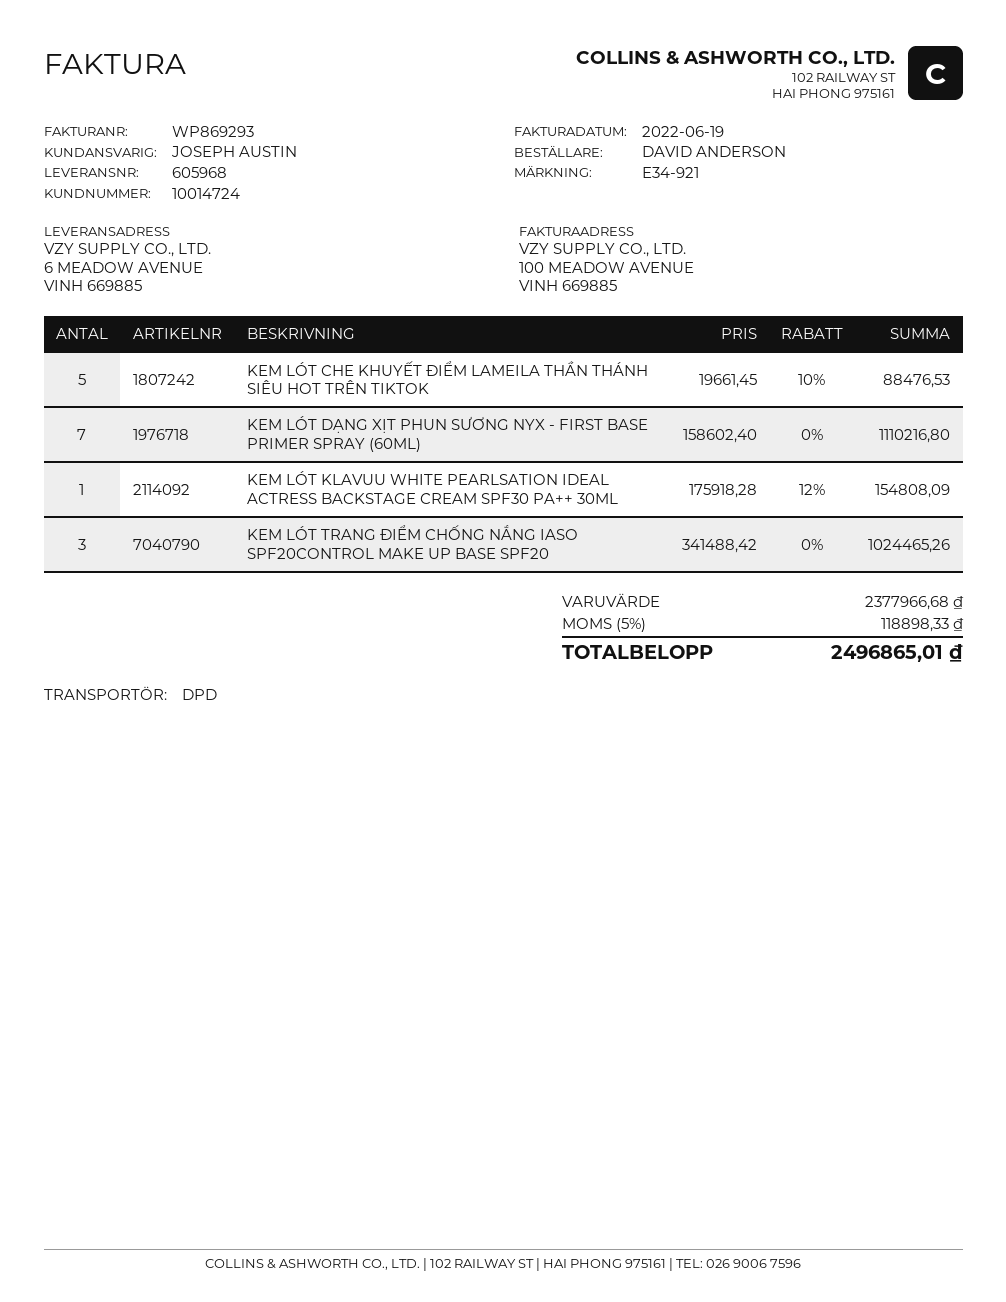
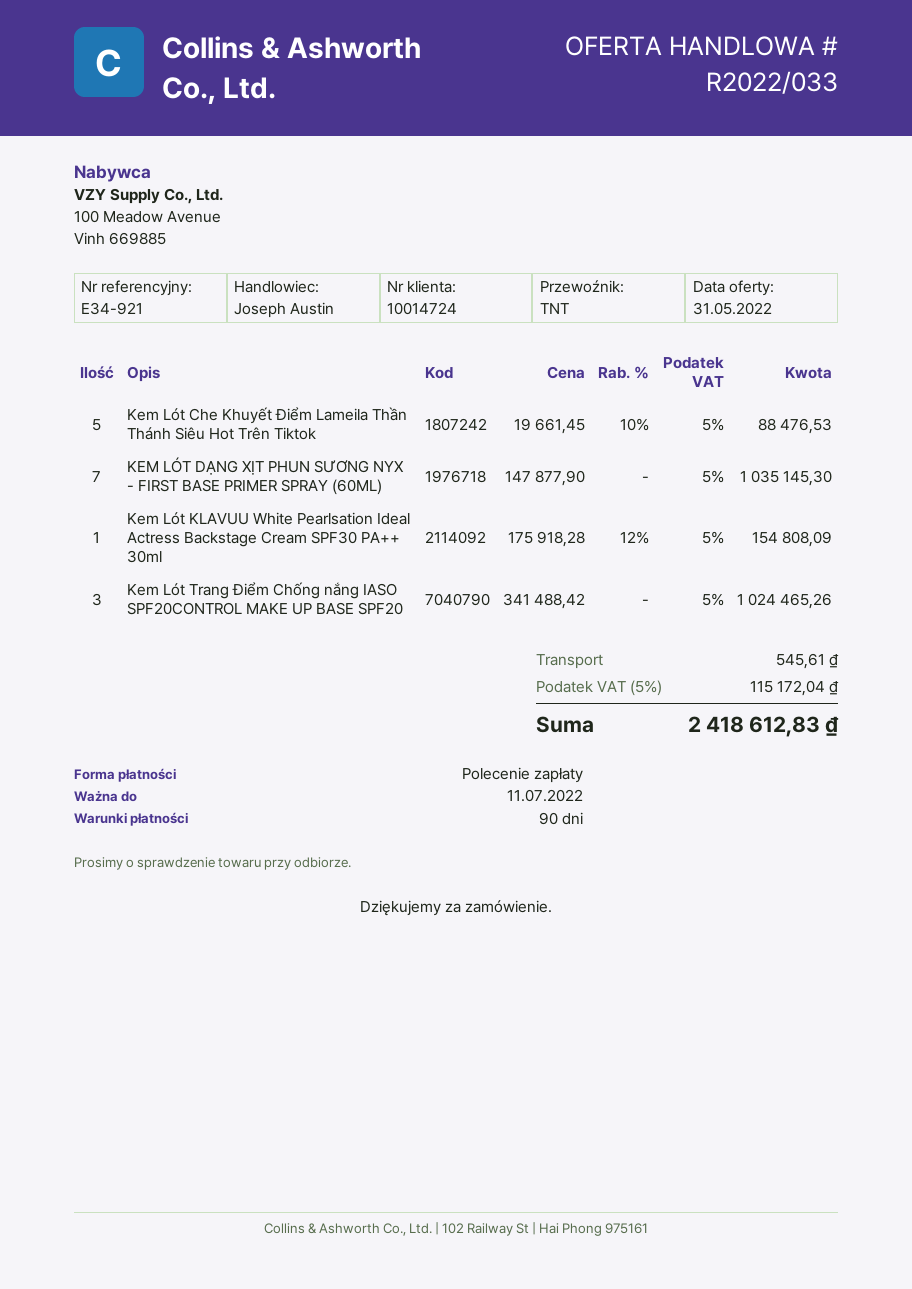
shipping method: DPD -> TNT
KEM LÓT DẠNG XỊT PHUN SƯƠNG NYX - FIRST BASE PRIMER SPRAY (60ML): 7 x 158602.40 = 1110216.80 -> 7 x 147877.90 = 1035145.30
shipping: none -> 545.61
tax: 5% = 118898.33 -> 5% = 115172.04
total: 2496865.01 -> 2418612.83

